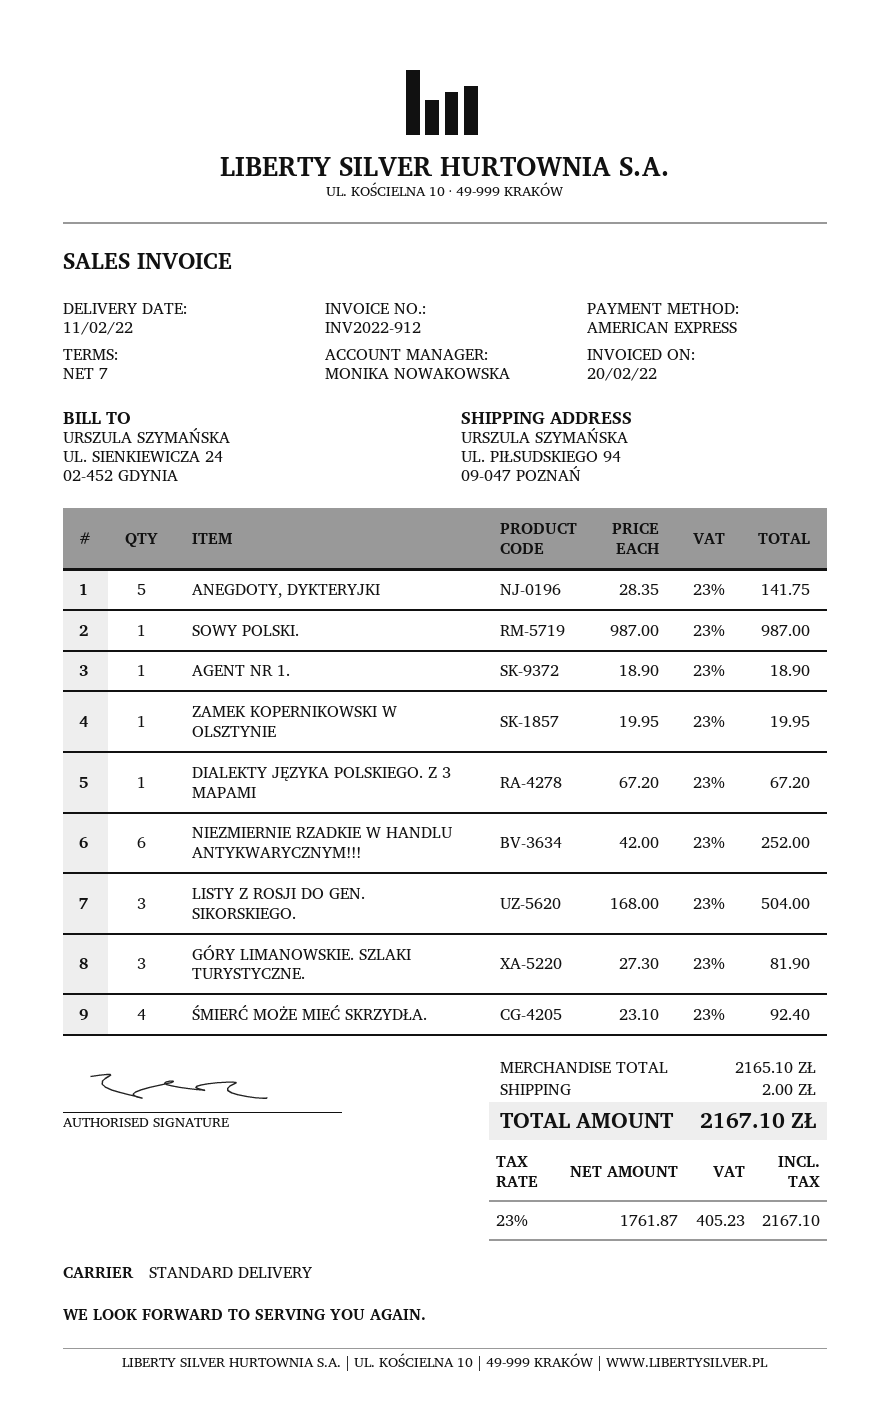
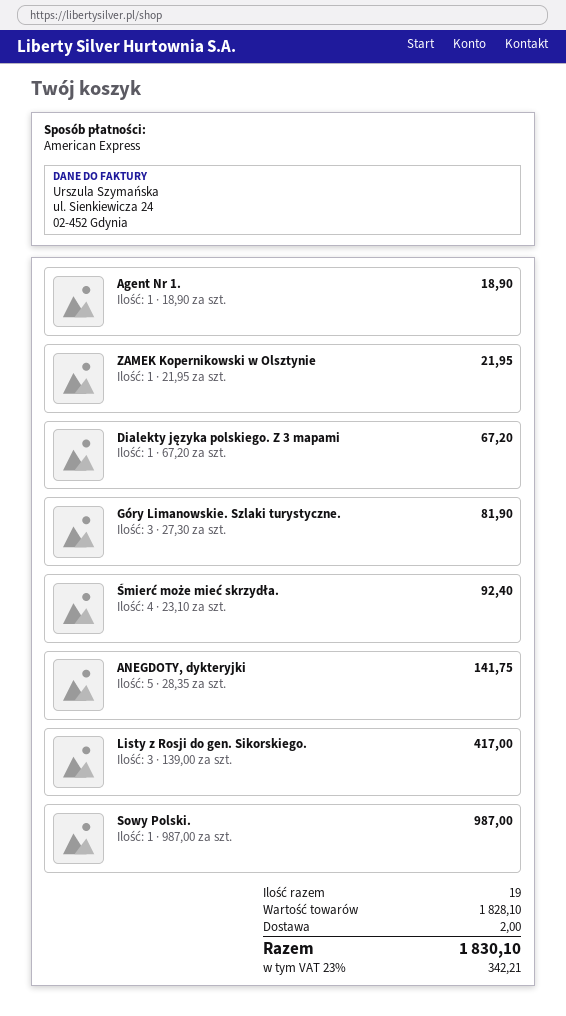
ZAMEK KOPERNIKOWSKI W OLSZTYNIE: 1 x 19.95 = 19.95 -> 1 x 21.95 = 21.95
NIEZMIERNIE RZADKIE W HANDLU ANTYKWARYCZNYM!!!: 6 x 42.00 = 252.00 -> none
LISTY Z ROSJI DO GEN. SIKORSKIEGO.: 3 x 168.00 = 504.00 -> 3 x 139.00 = 417.00
subtotal: 2165.10 -> 1828.10
tax: 23% = 405.23 -> 23% = 342.21
total: 2167.10 -> 1830.10

